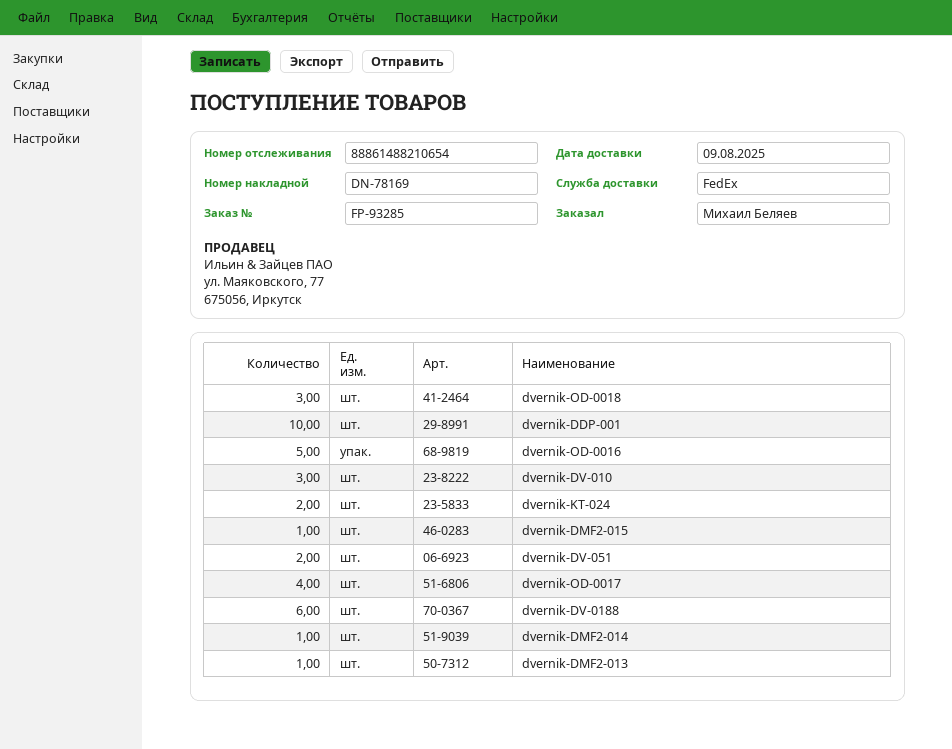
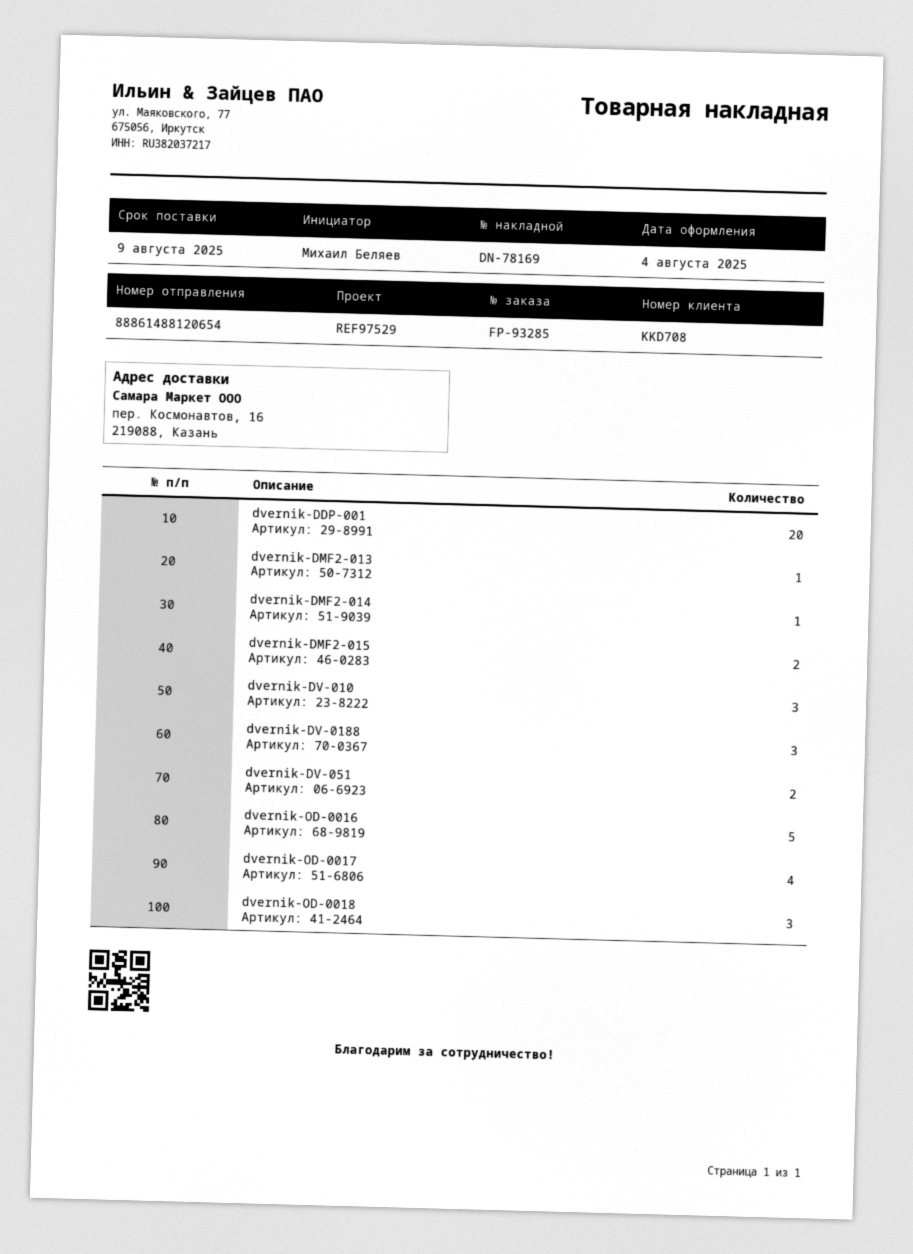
tracking number: 88861488210654 -> 88861488120654
dvernik-DDP-001: 10 -> 20
dvernik-KT-024: 2 -> none
dvernik-DMF2-015: 1 -> 2
dvernik-DV-0188: 6 -> 3

